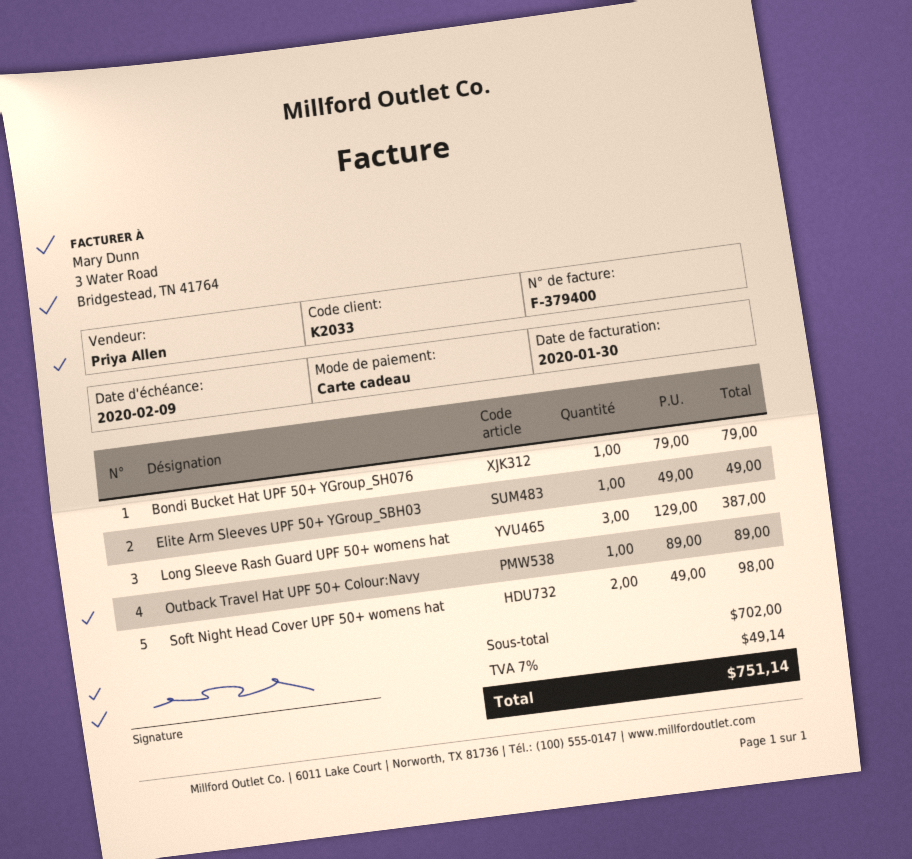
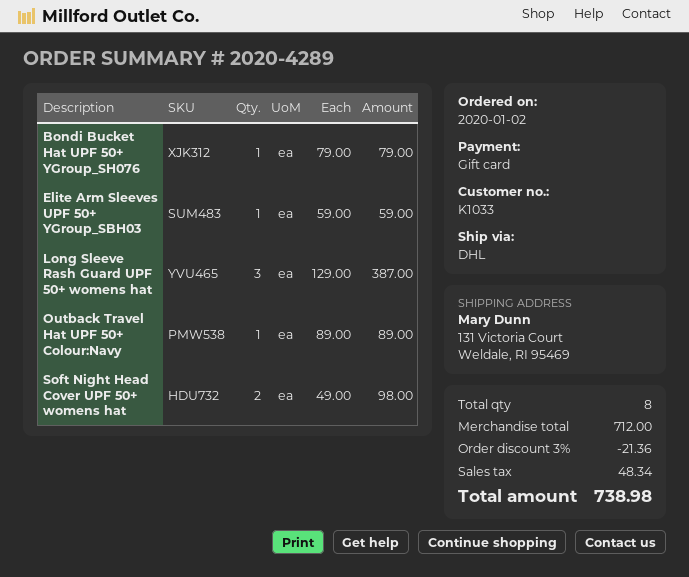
customer number: K2033 -> K1033
Elite Arm Sleeves UPF 50+ YGroup_SBH03: 1 x 49.00 = 49.00 -> 1 x 59.00 = 59.00
subtotal: 702.00 -> 712.00
discount: none -> 3% = 21.36
tax: 49.14 -> 48.34
total: 751.14 -> 738.98

